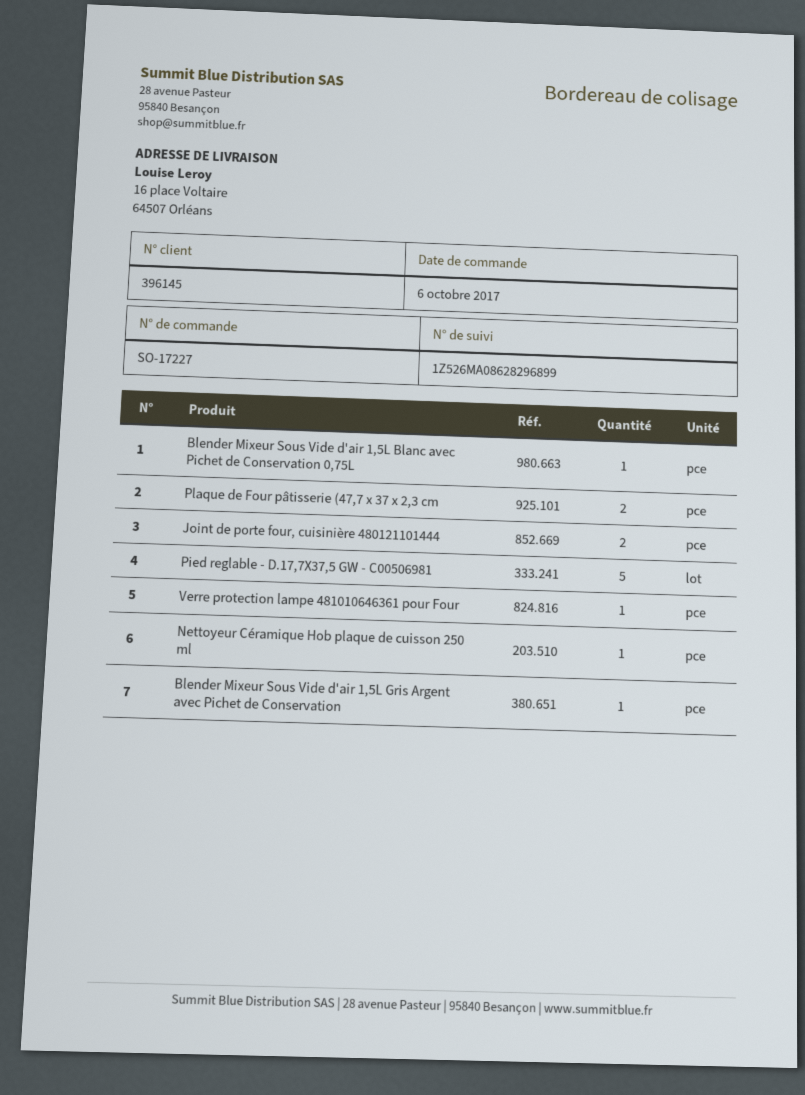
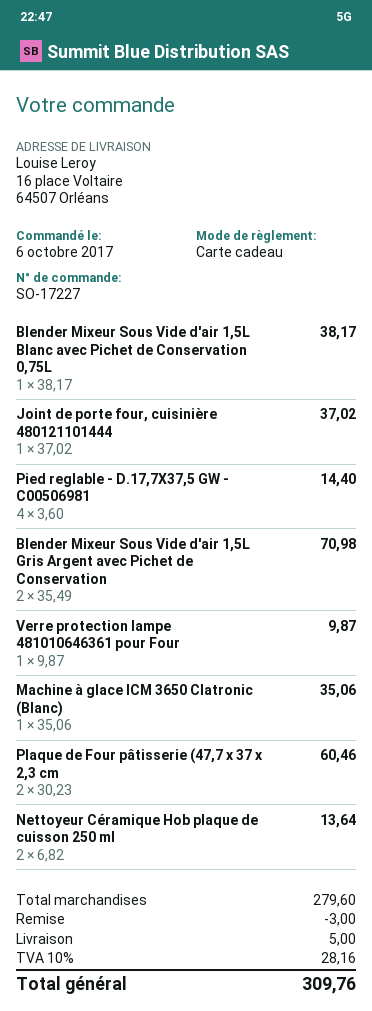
Joint de porte four, cuisinière 480121101444: 2 -> 1
Pied reglable - D.17,7X37,5 GW - C00506981: 5 -> 4
Nettoyeur Céramique Hob plaque de cuisson 250 ml: 1 -> 2
Blender Mixeur Sous Vide d'air 1,5L Gris Argent avec Pichet de Conservation: 1 -> 2
Machine à glace ICM 3650 Clatronic (Blanc): none -> 1

